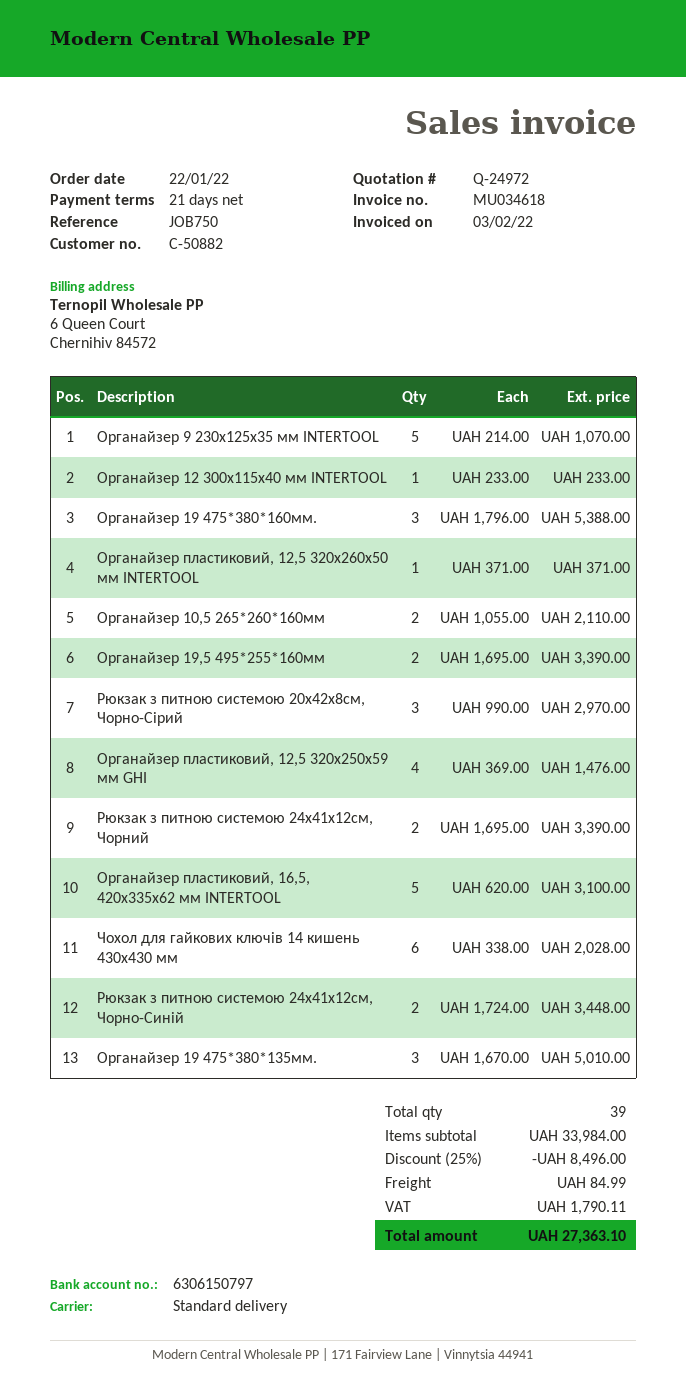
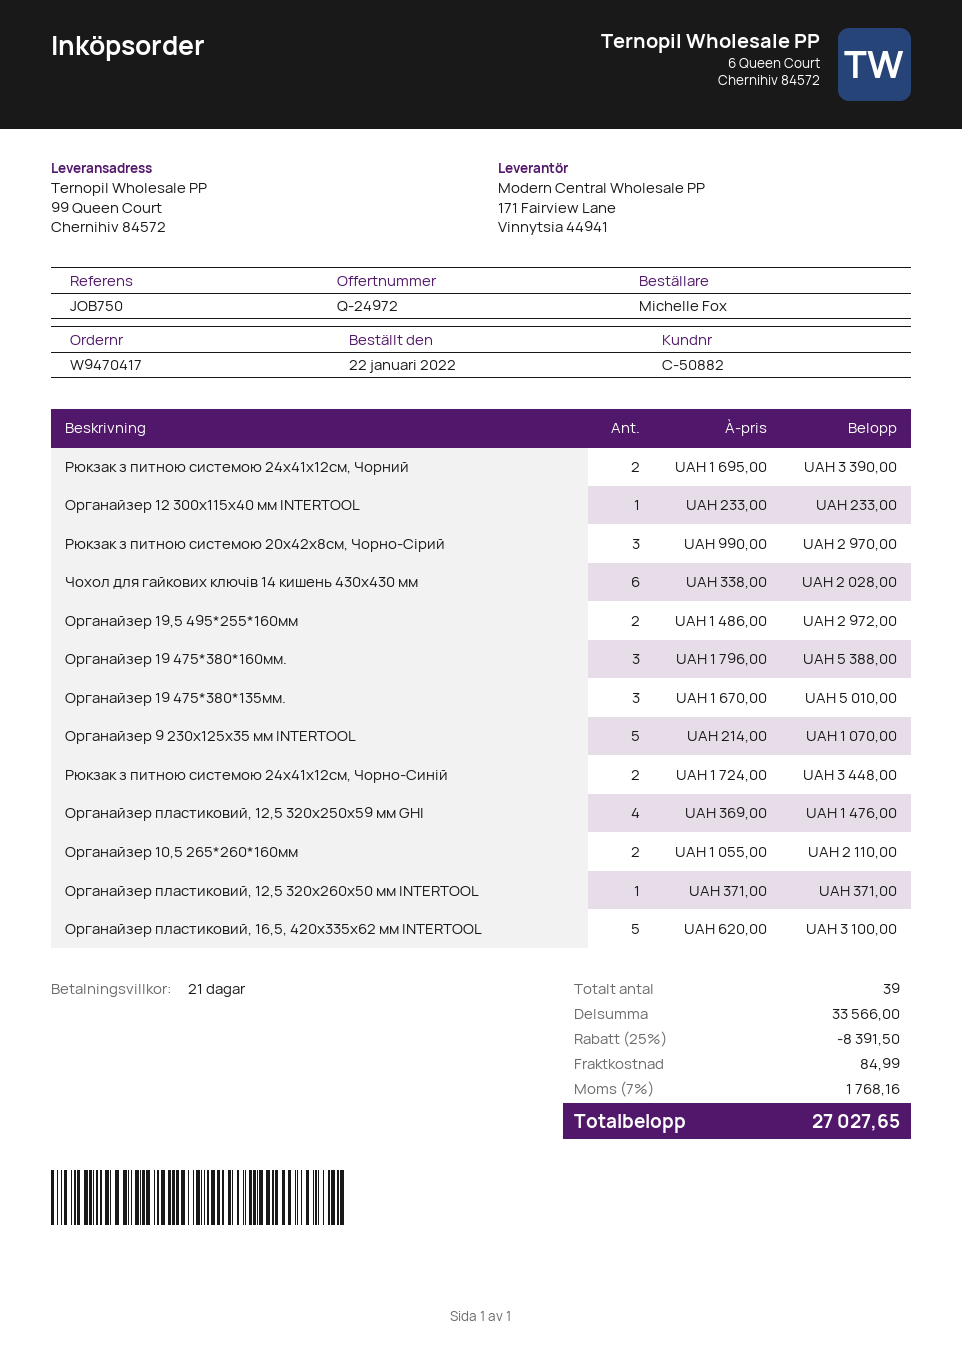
Органайзер 19,5 495*255*160мм: 2 x 1695.00 = 3390.00 -> 2 x 1486.00 = 2972.00
subtotal: 33984.00 -> 33566.00
discount: 25% = 8496.00 -> 25% = 8391.50
tax: 1790.11 -> 1768.16
total: 27363.10 -> 27027.65

